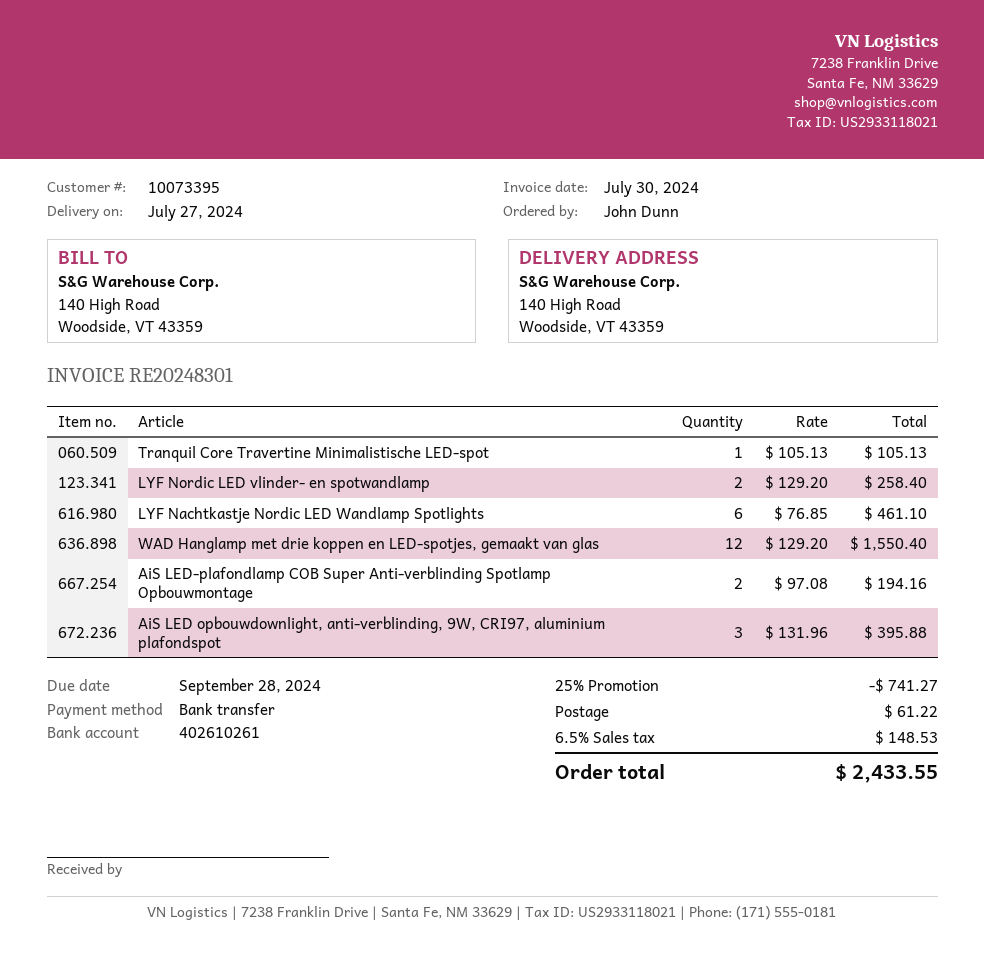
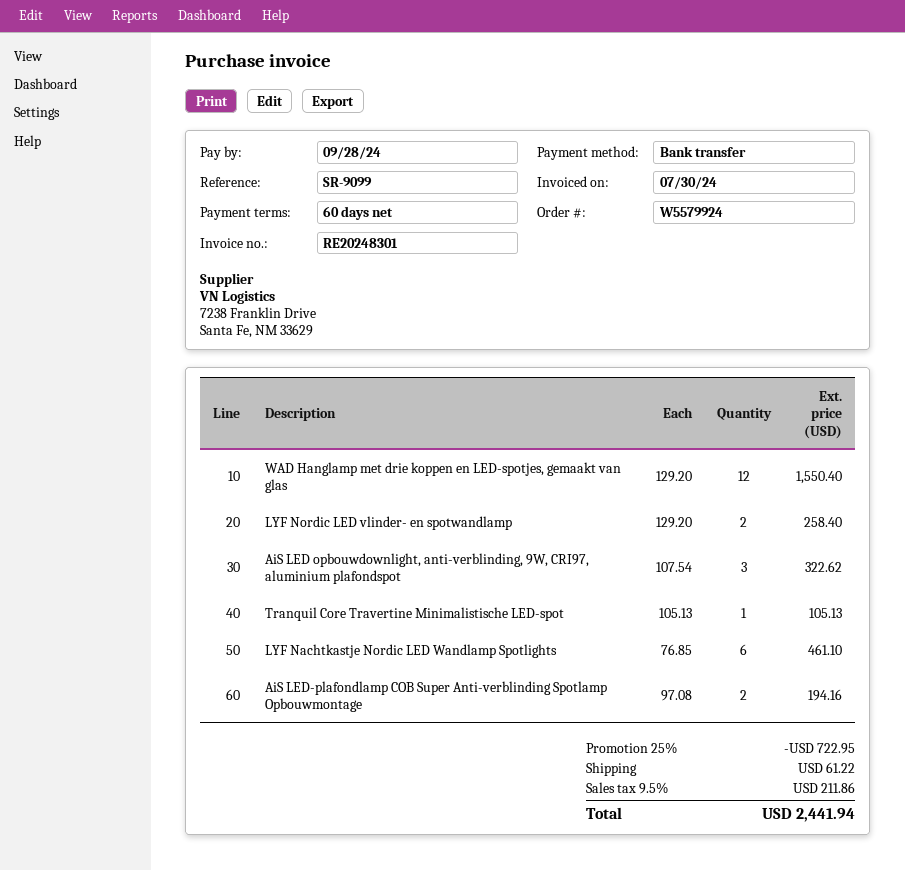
AiS LED opbouwdownlight, anti-verblinding, 9W, CRI97, aluminium plafondspot: 3 x 131.96 = 395.88 -> 3 x 107.54 = 322.62
discount: 25% = 741.27 -> 25% = 722.95
tax: 6.5% = 148.53 -> 9.5% = 211.86
total: 2433.55 -> 2441.94

